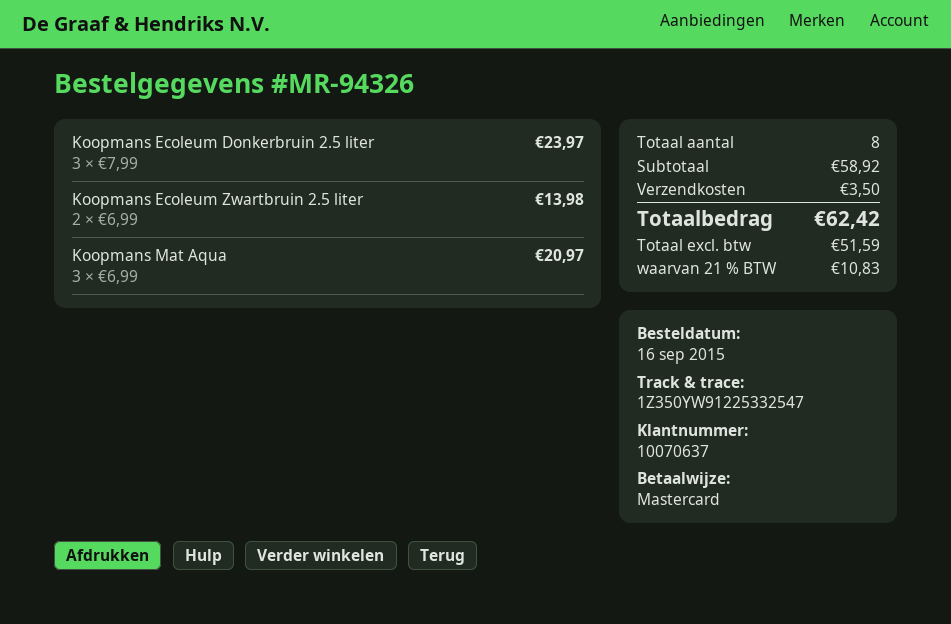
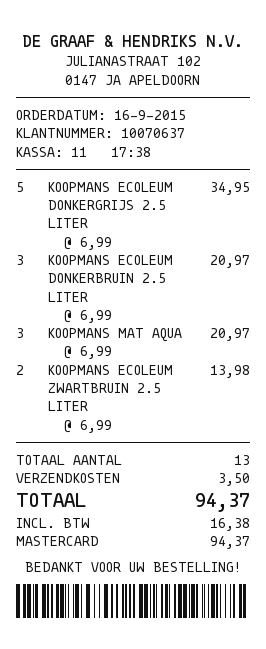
Koopmans Ecoleum Donkerbruin 2.5 liter: 3 x 7.99 = 23.97 -> 3 x 6.99 = 20.97
KOOPMANS ECOLEUM DONKERGRIJS 2.5 LITER: none -> 5 x 6.99 = 34.95
total quantity: 8 -> 13
tax: 10.83 -> 16.38
total: 62.42 -> 94.37

